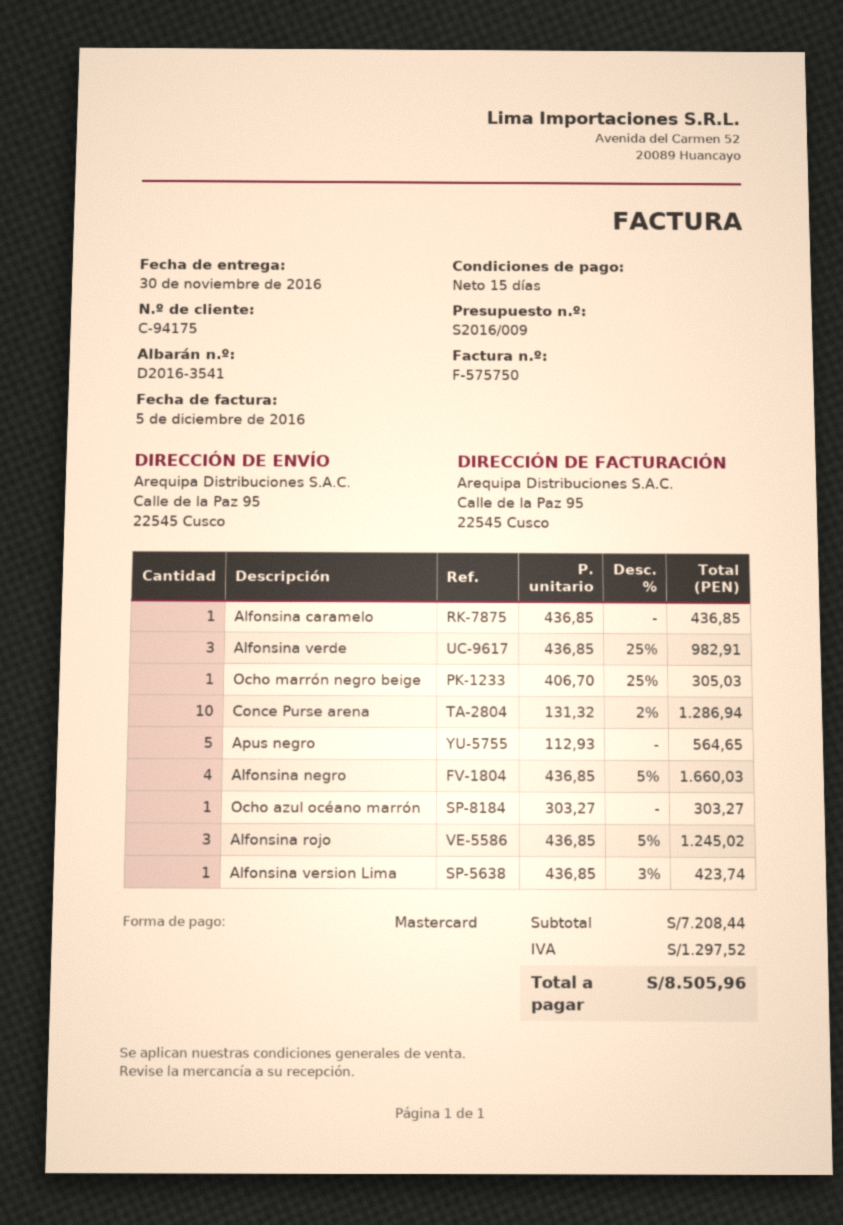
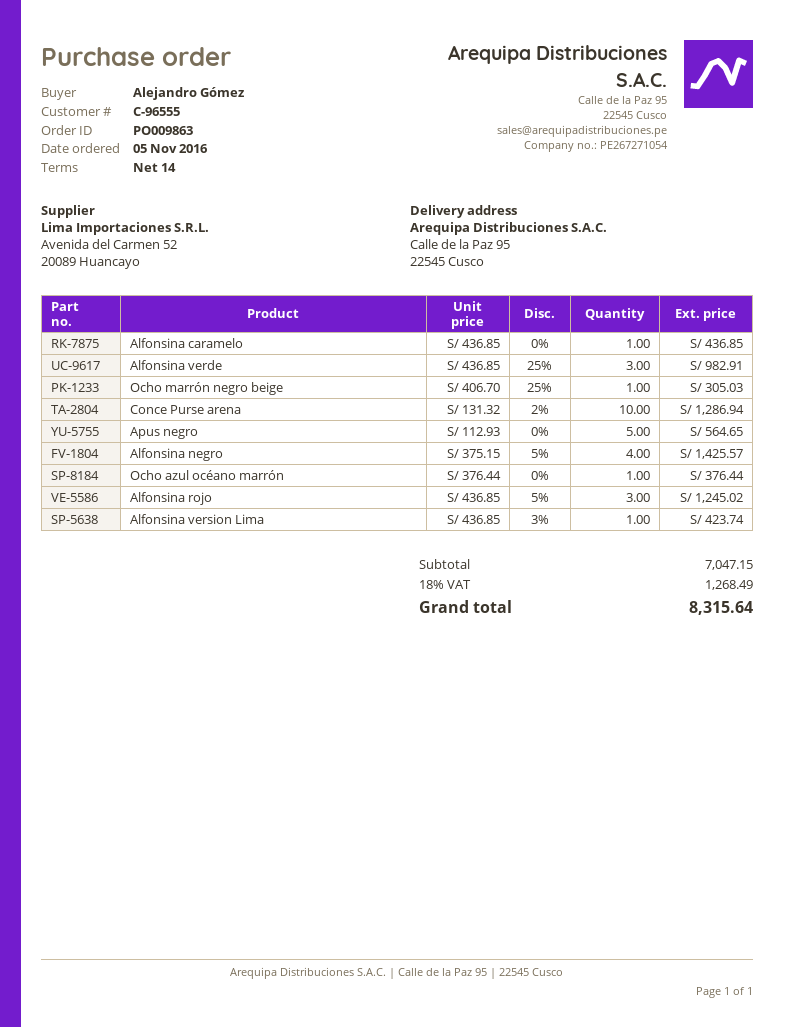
payment terms: 15 days -> 14 days
customer number: C-94175 -> C-96555
Alfonsina negro: 4 x 436.85 - 5% = 1660.03 -> 4 x 375.15 - 5% = 1425.57
Ocho azul océano marrón: 1 x 303.27 = 303.27 -> 1 x 376.44 = 376.44
subtotal: 7208.44 -> 7047.15
tax: 1297.52 -> 1268.49
total: 8505.96 -> 8315.64

